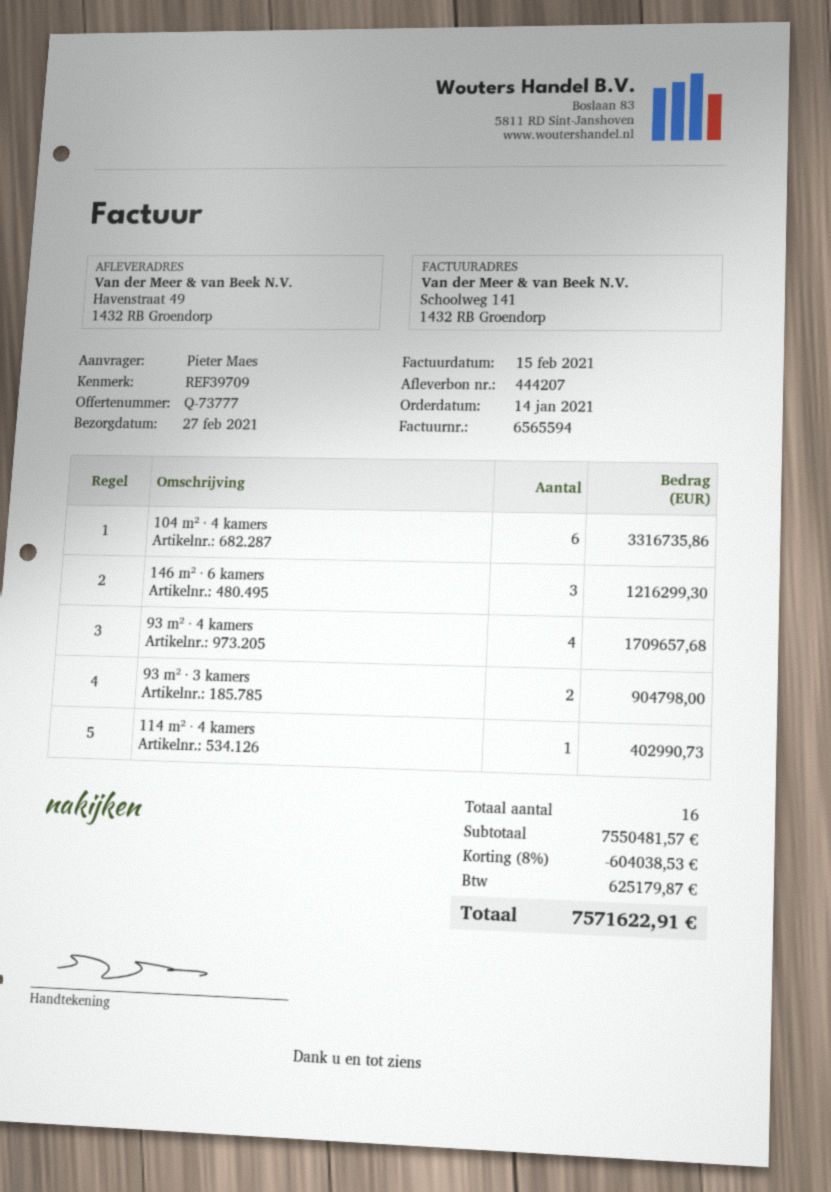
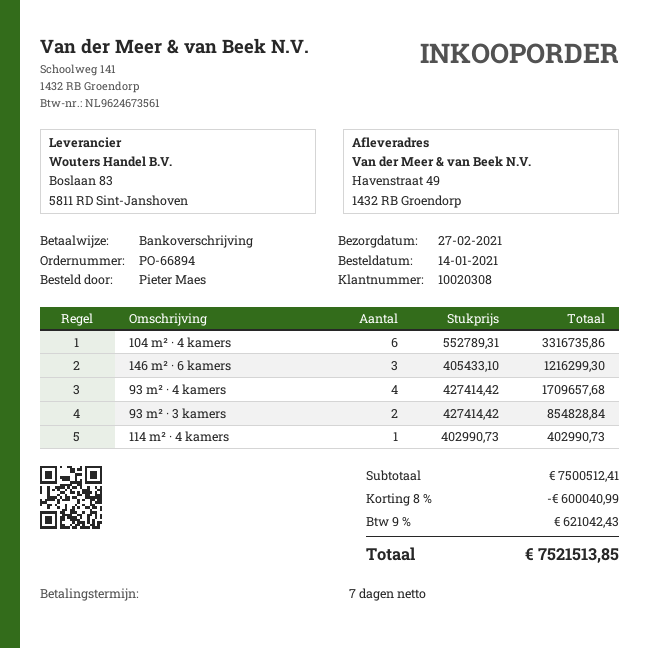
93 m² · 3 kamers: 2 for 904798.00 -> 2 for 854828.84
subtotal: 7550481.57 -> 7500512.41
discount: 8% = 604038.53 -> 8% = 600040.99
tax: 625179.87 -> 621042.43
total: 7571622.91 -> 7521513.85

